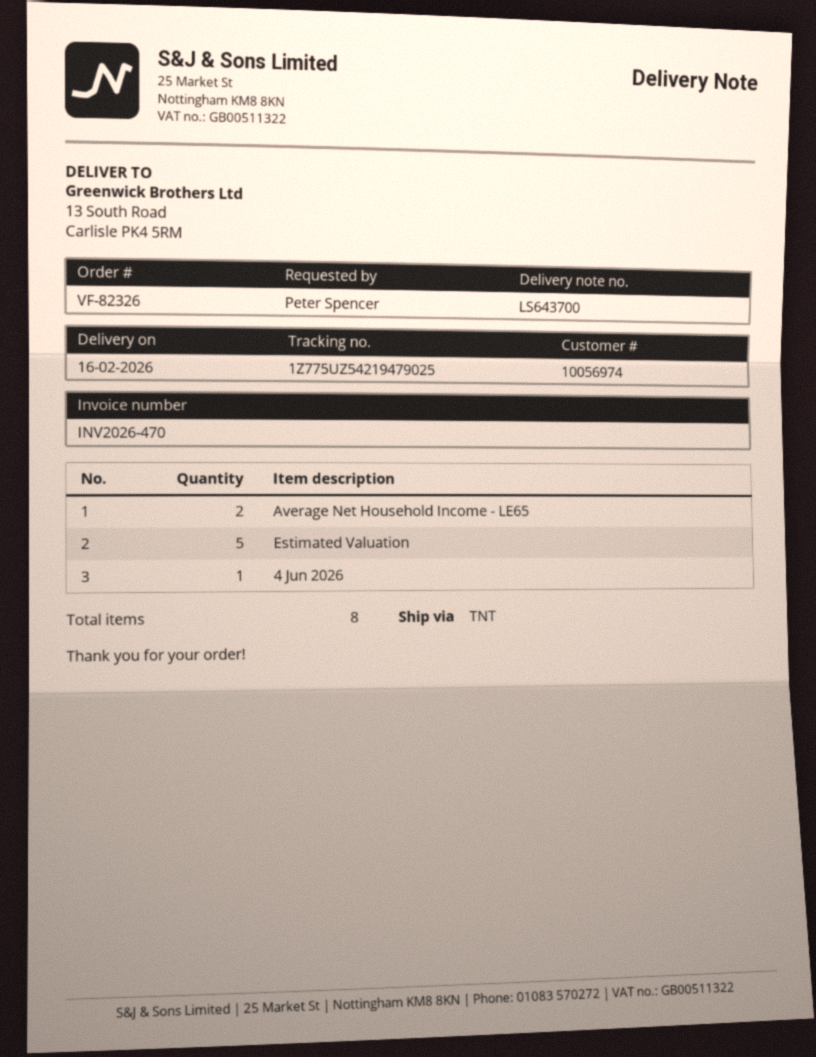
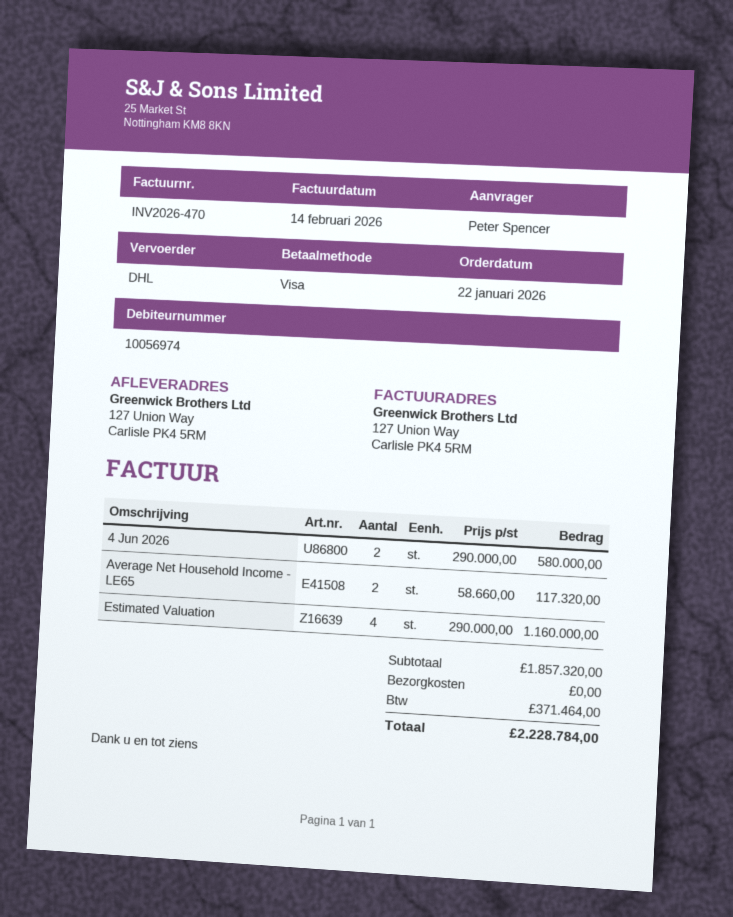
shipping method: TNT -> DHL
ship to: 13 South Road, Carlisle PK4 5RM -> 127 Union Way, Carlisle PK4 5RM
Estimated Valuation: 5 -> 4
4 Jun 2026: 1 -> 2

